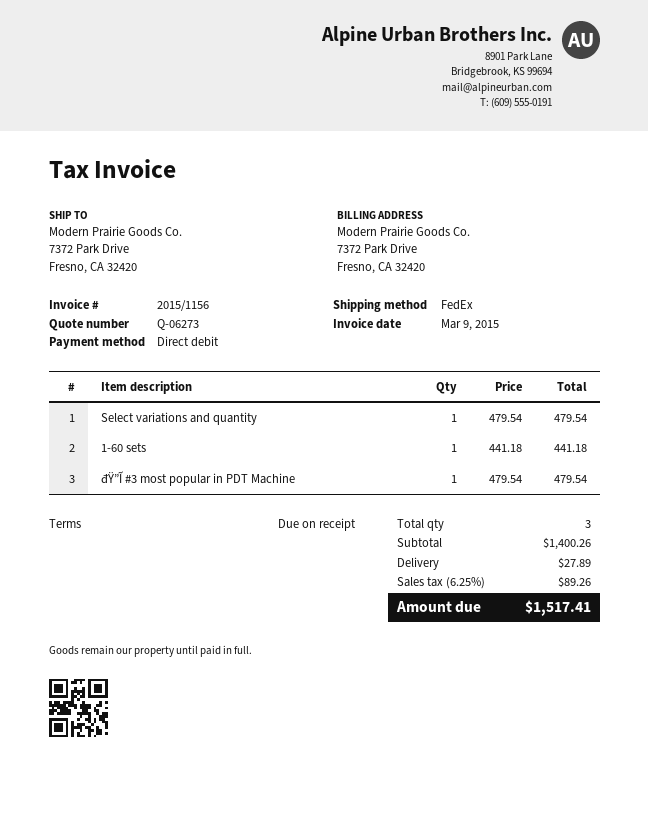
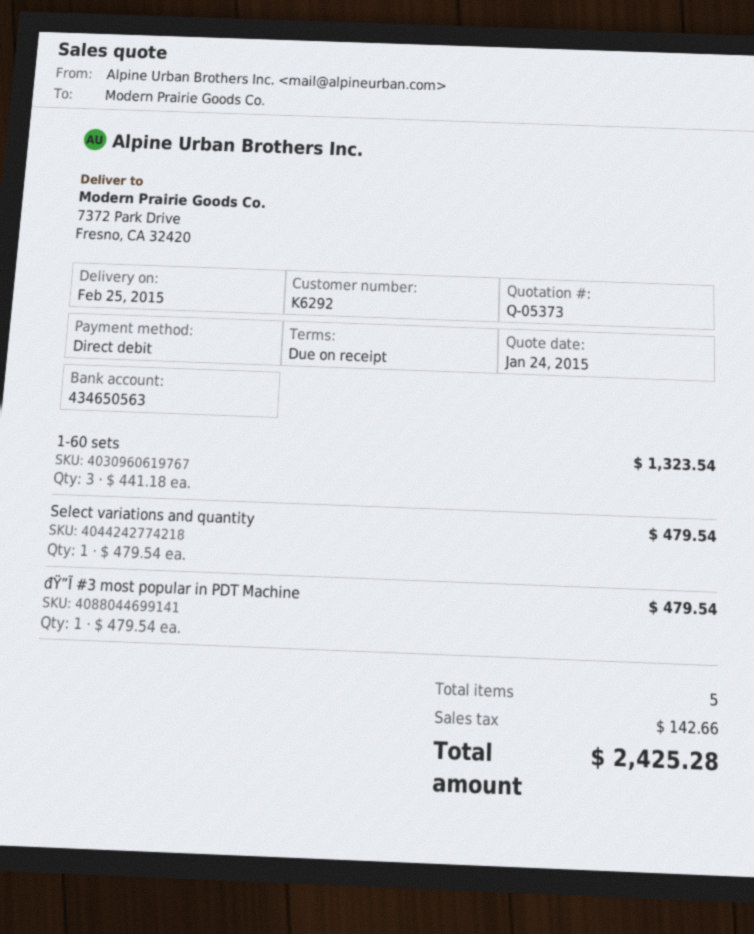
quote number: Q-06273 -> Q-05373
1-60 sets: 1 x 441.18 = 441.18 -> 3 x 441.18 = 1323.54
total quantity: 3 -> 5
shipping: 27.89 -> none
tax: 89.26 -> 142.66
total: 1517.41 -> 2425.28

